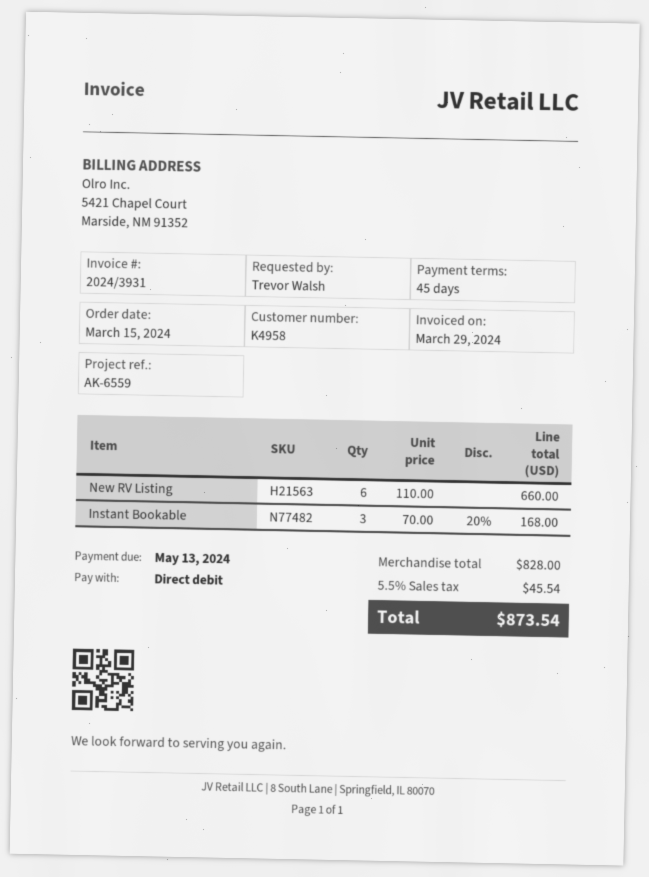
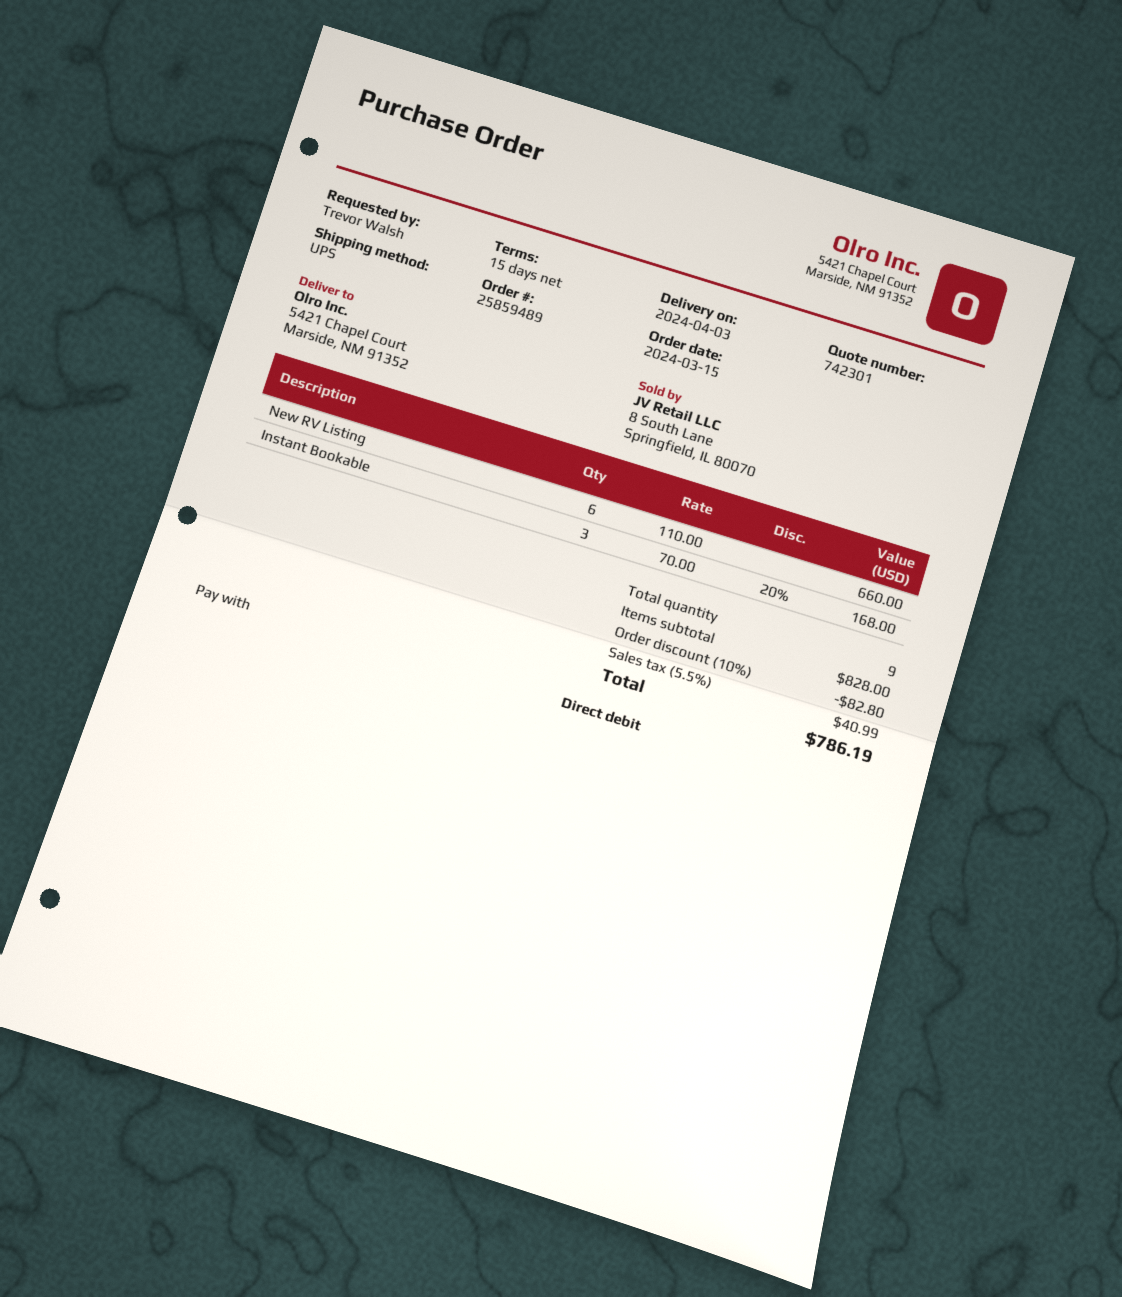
payment terms: 45 days -> 15 days
discount: none -> 10% = 82.80
tax: 5.5% = 45.54 -> 5.5% = 40.99
total: 873.54 -> 786.19

